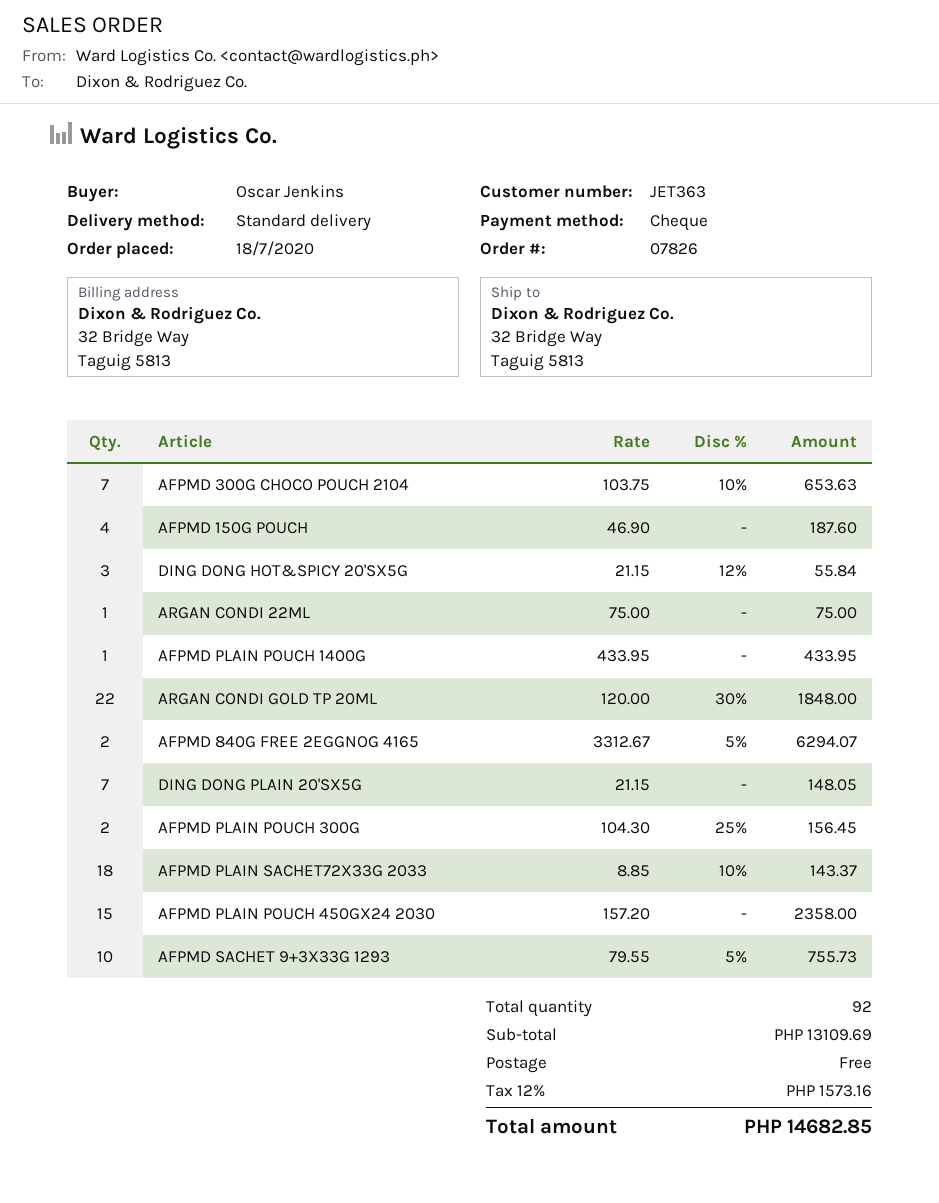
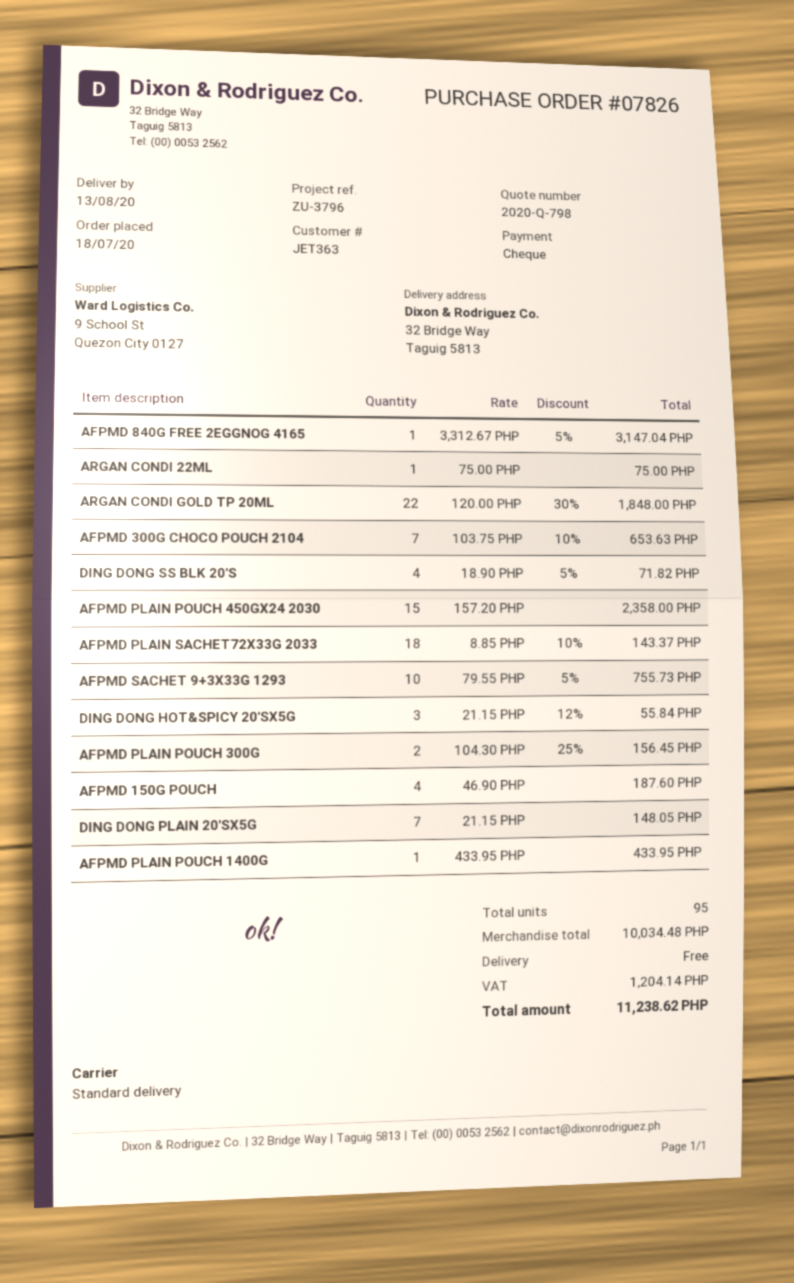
AFPMD 840G FREE 2EGGNOG 4165: 2 x 3312.67 - 5% = 6294.07 -> 1 x 3312.67 - 5% = 3147.04
DING DONG SS BLK 20'S: none -> 4 x 18.90 - 5% = 71.82
total quantity: 92 -> 95
subtotal: 13109.69 -> 10034.48
tax: 1573.16 -> 1204.14
total: 14682.85 -> 11238.62

